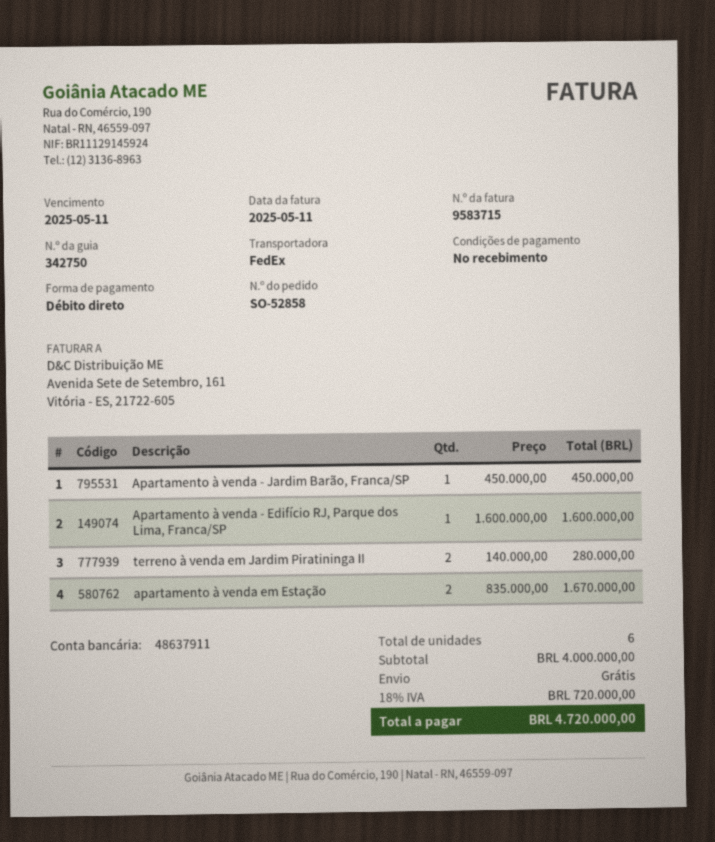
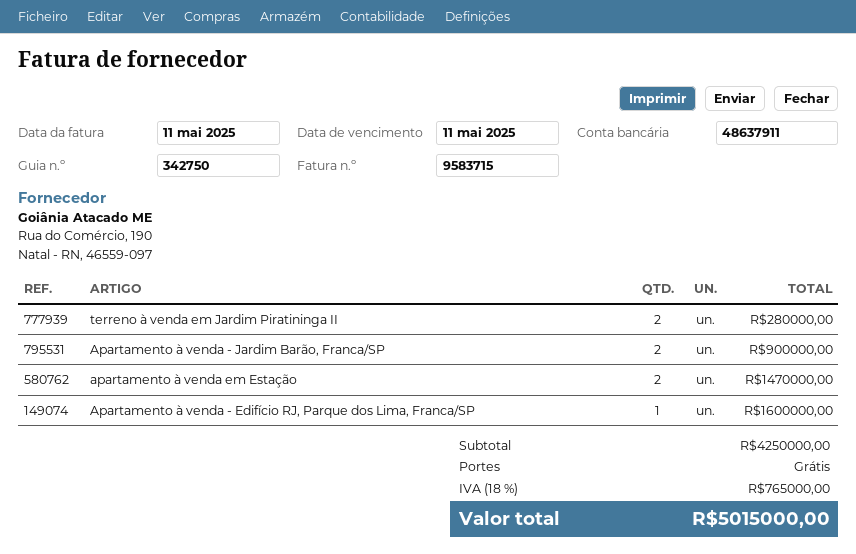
Apartamento à venda - Jardim Barão, Franca/SP: 1 for 450000.00 -> 2 for 900000.00
apartamento à venda em Estação: 2 for 1670000.00 -> 2 for 1470000.00
subtotal: 4000000.00 -> 4250000.00
tax: 18% = 720000.00 -> 18% = 765000.00
total: 4720000.00 -> 5015000.00

